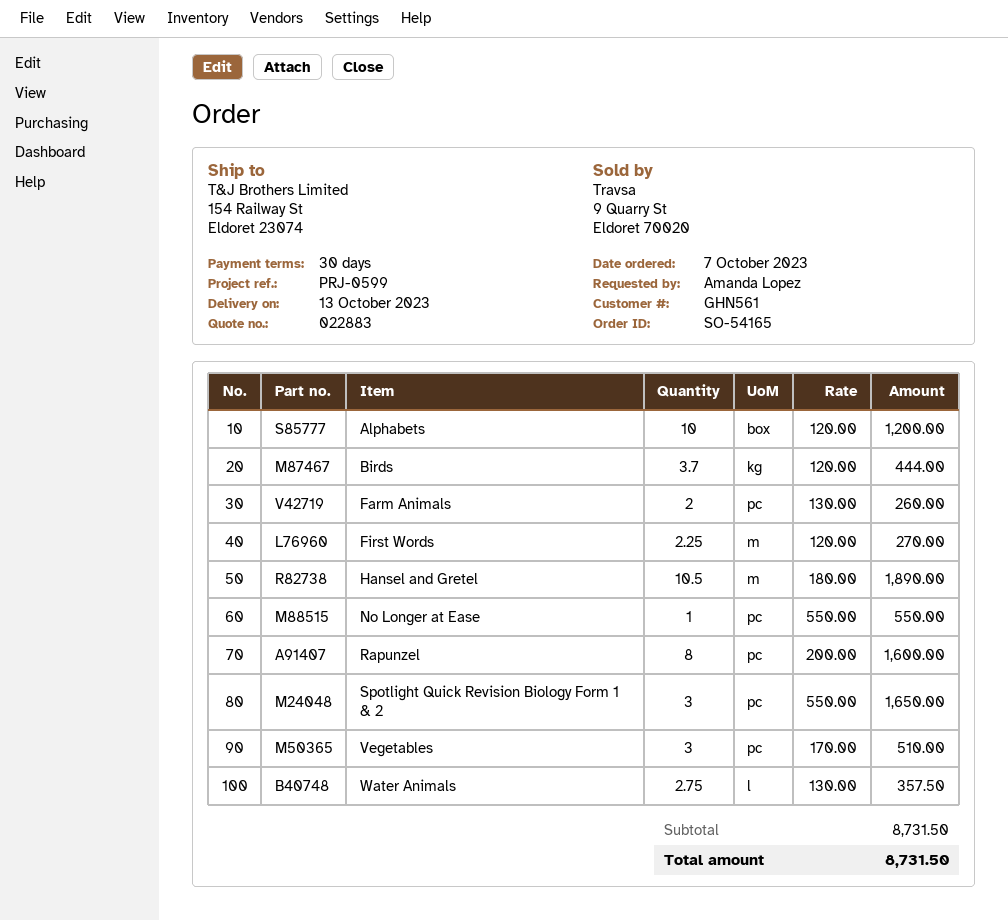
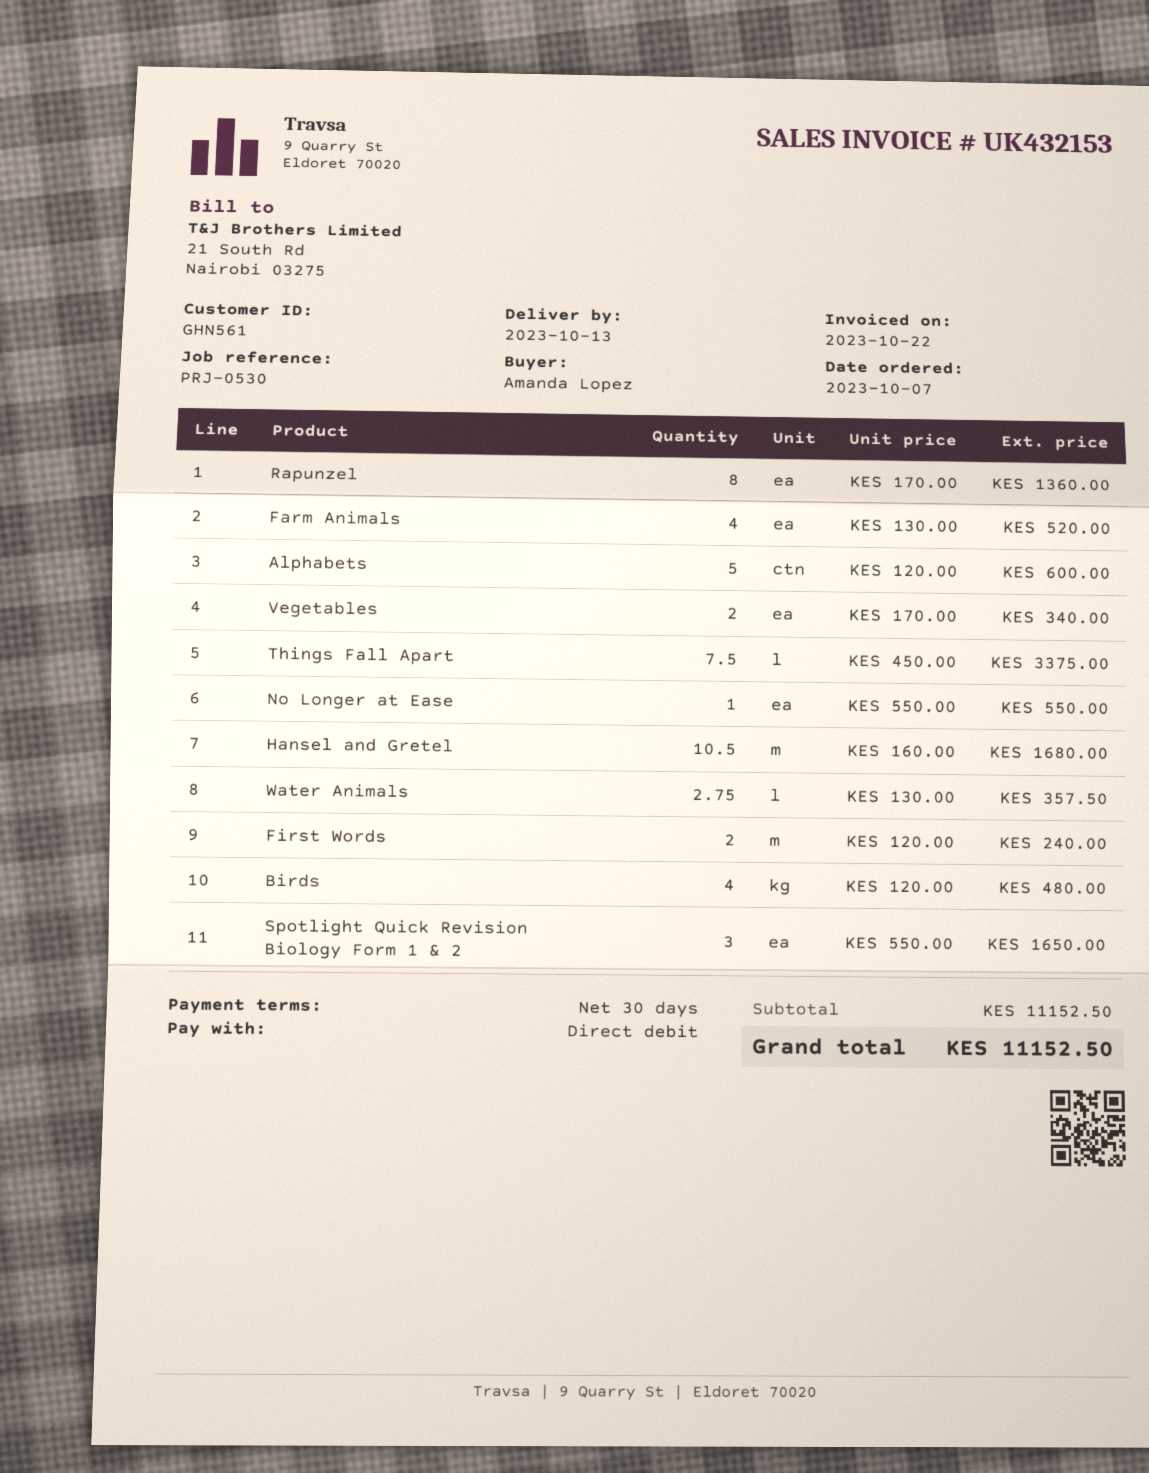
reference: PRJ-0599 -> PRJ-0530
Alphabets: 10 x 120.00 = 1200.00 -> 5 x 120.00 = 600.00
Birds: 3.7 x 120.00 = 444.00 -> 4 x 120.00 = 480.00
Farm Animals: 2 x 130.00 = 260.00 -> 4 x 130.00 = 520.00
First Words: 2.25 x 120.00 = 270.00 -> 2 x 120.00 = 240.00
Hansel and Gretel: 10.5 x 180.00 = 1890.00 -> 10.5 x 160.00 = 1680.00
Rapunzel: 8 x 200.00 = 1600.00 -> 8 x 170.00 = 1360.00
Vegetables: 3 x 170.00 = 510.00 -> 2 x 170.00 = 340.00
Things Fall Apart: none -> 7.5 x 450.00 = 3375.00
subtotal: 8731.50 -> 11152.50
total: 8731.50 -> 11152.50

